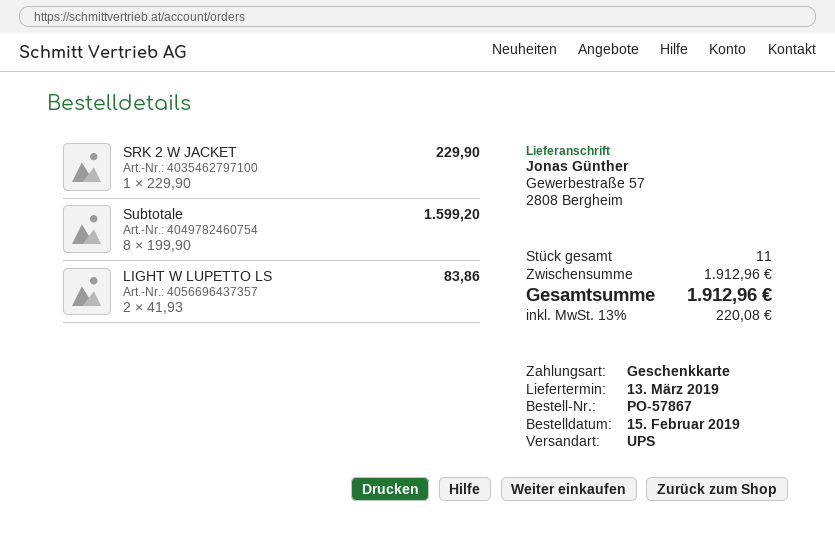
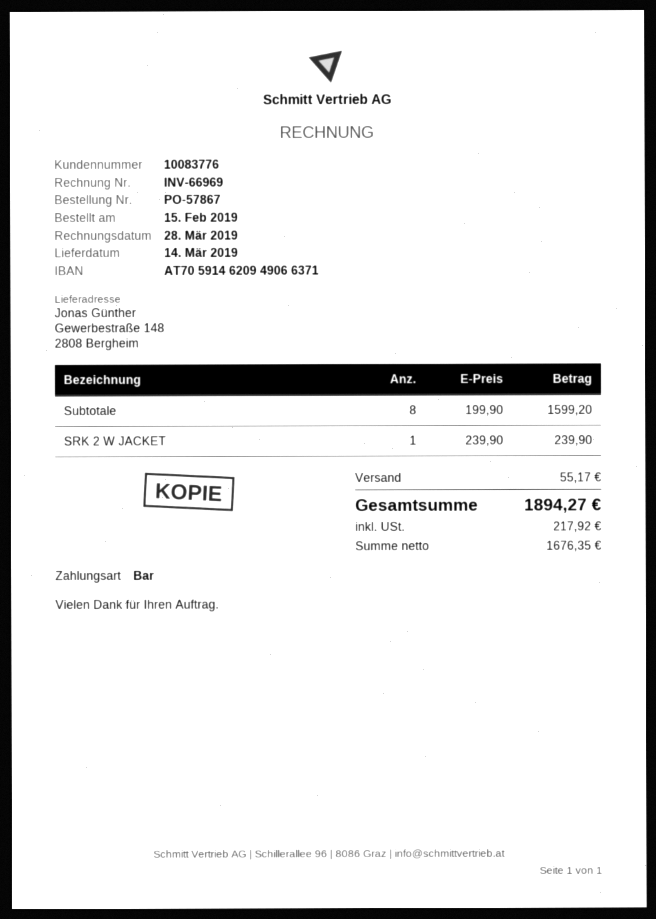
delivery date: 2019-03-13 -> 2019-03-14
payment method: gift card -> cash
ship to: Gewerbestraße 57, 2808 Bergheim -> Gewerbestraße 148, 2808 Bergheim
SRK 2 W JACKET: 1 x 229.90 = 229.90 -> 1 x 239.90 = 239.90
LIGHT W LUPETTO LS: 2 x 41.93 = 83.86 -> none
shipping: none -> 55.17
tax: 220.08 -> 217.92
total: 1912.96 -> 1894.27

